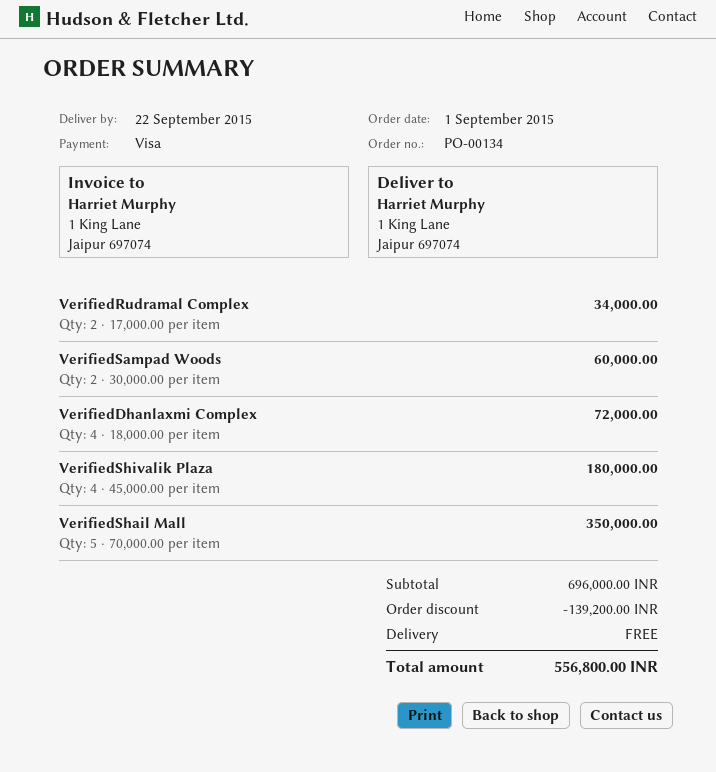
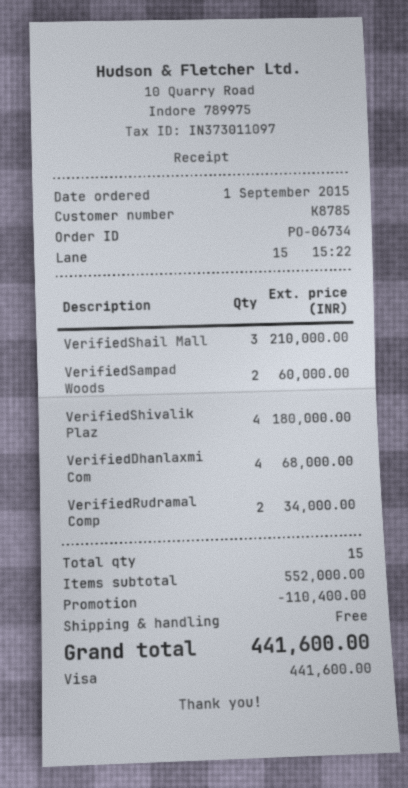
order number: PO-00134 -> PO-06734
VerifiedDhanlaxmi Complex: 4 for 72000.00 -> 4 for 68000.00
VerifiedShail Mall: 5 for 350000.00 -> 3 for 210000.00
subtotal: 696000.00 -> 552000.00
discount: 139200.00 -> 110400.00
total: 556800.00 -> 441600.00

